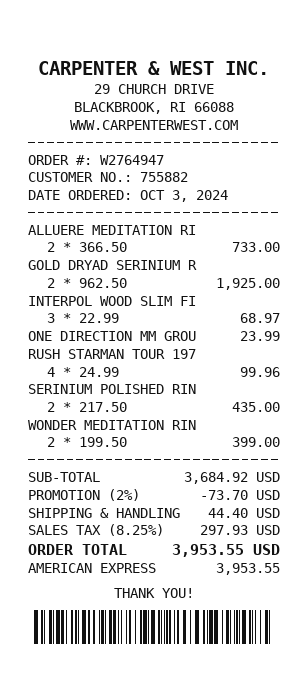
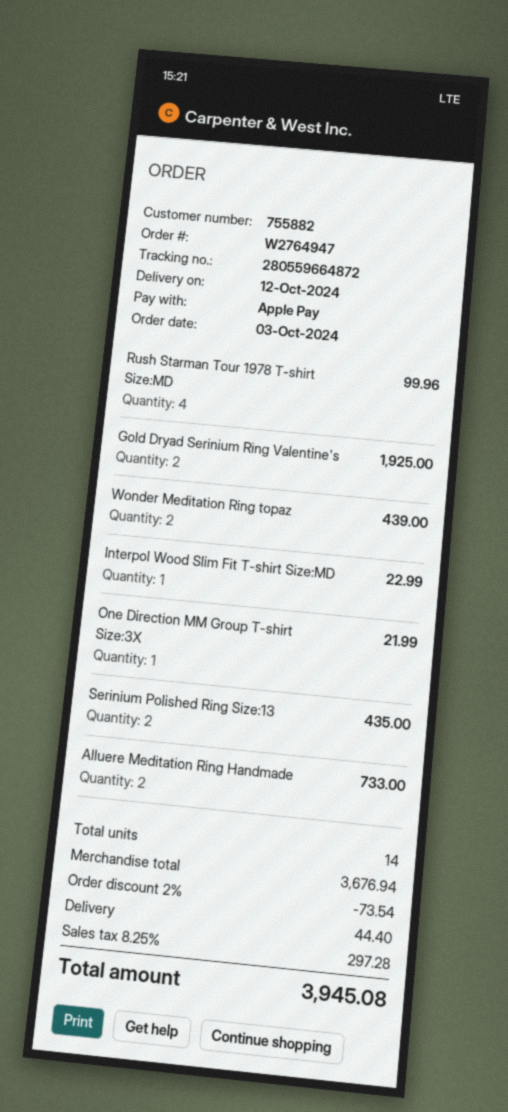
payment method: American Express -> Apple Pay
INTERPOL WOOD SLIM FI: 3 for 68.97 -> 1 for 22.99
ONE DIRECTION MM GROU: 1 for 23.99 -> 1 for 21.99
WONDER MEDITATION RIN: 2 for 399.00 -> 2 for 439.00
subtotal: 3684.92 -> 3676.94
discount: 2% = 73.70 -> 2% = 73.54
tax: 8.25% = 297.93 -> 8.25% = 297.28
total: 3953.55 -> 3945.08

